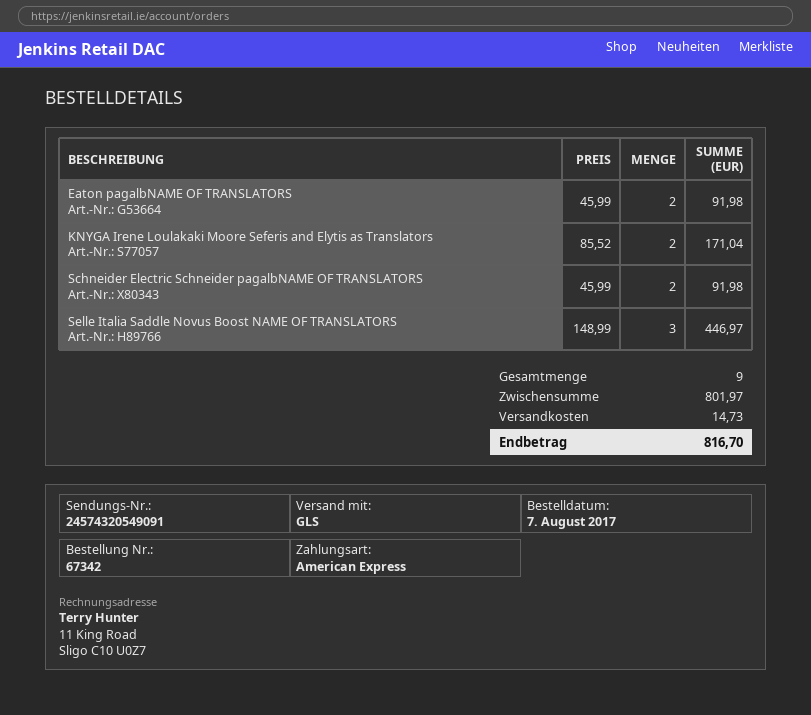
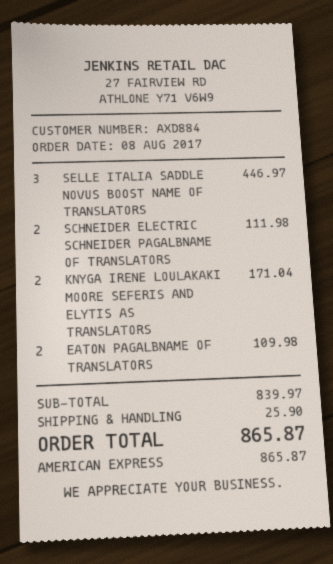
order date: 2017-08-07 -> 2017-08-08
Eaton pagalbNAME OF TRANSLATORS: 2 for 91.98 -> 2 for 109.98
Schneider Electric Schneider pagalbNAME OF TRANSLATORS: 2 for 91.98 -> 2 for 111.98
subtotal: 801.97 -> 839.97
shipping: 14.73 -> 25.90
total: 816.70 -> 865.87

